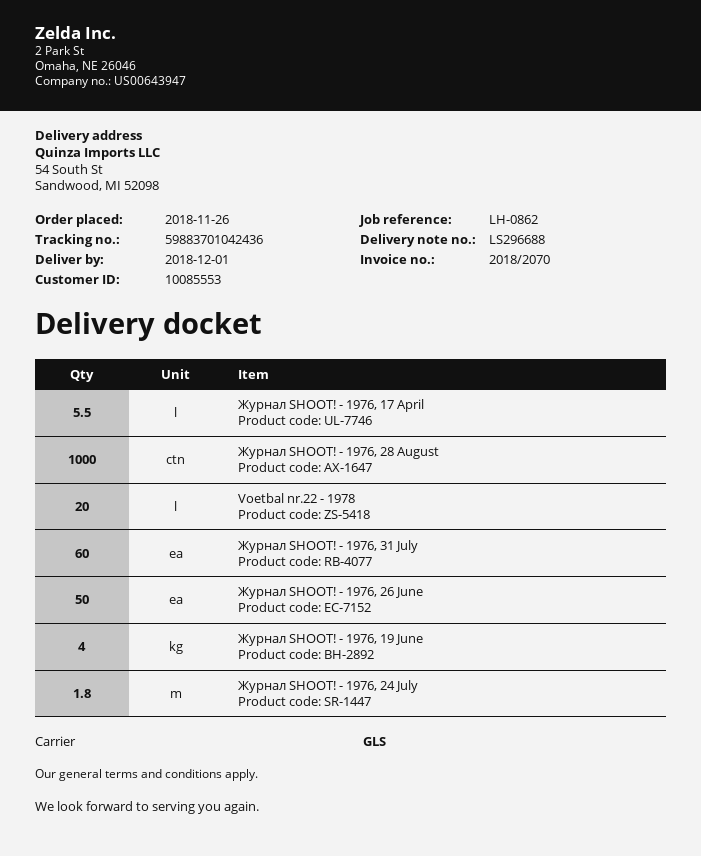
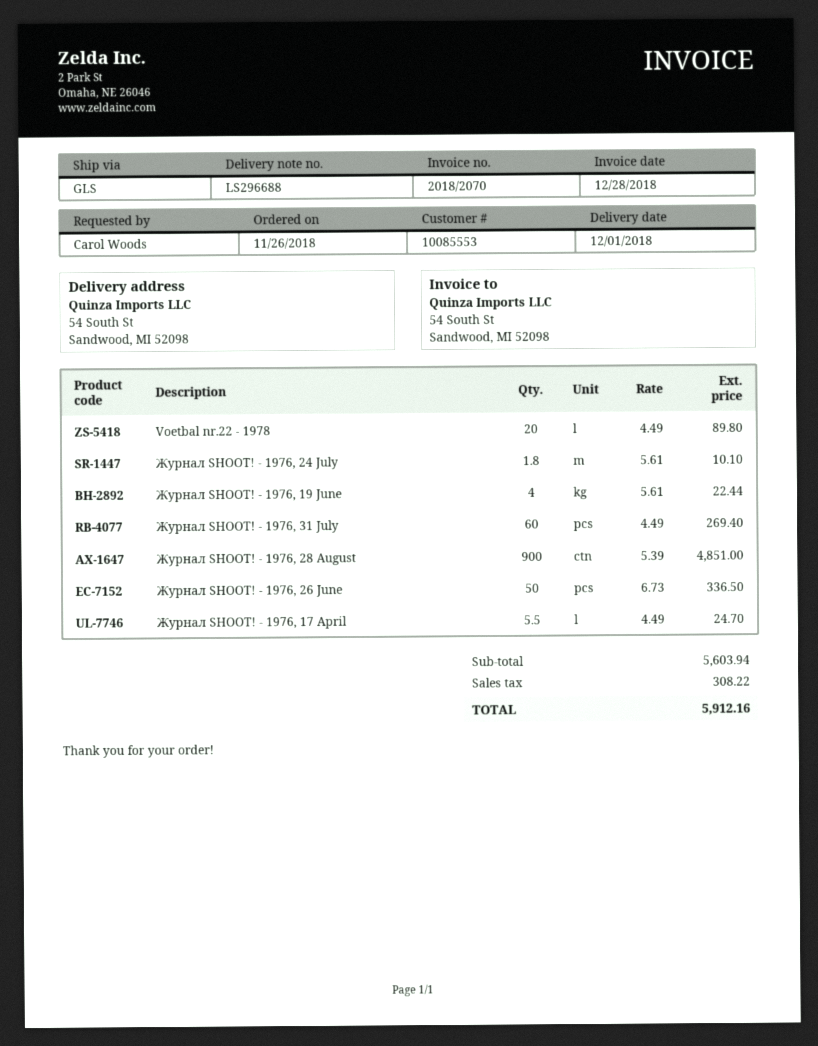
Журнал SHOOT! - 1976, 28 August: 1000 -> 900

